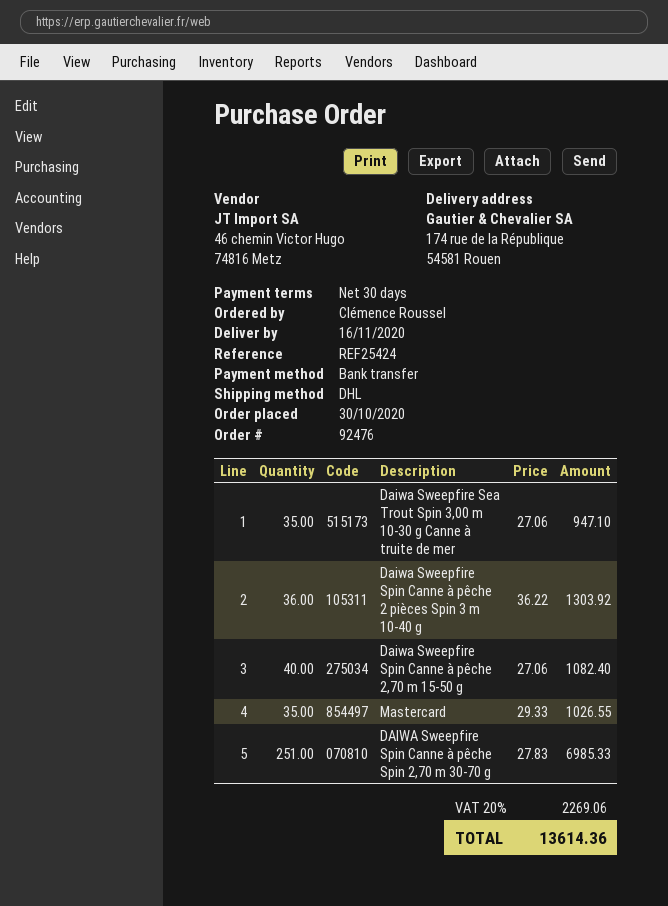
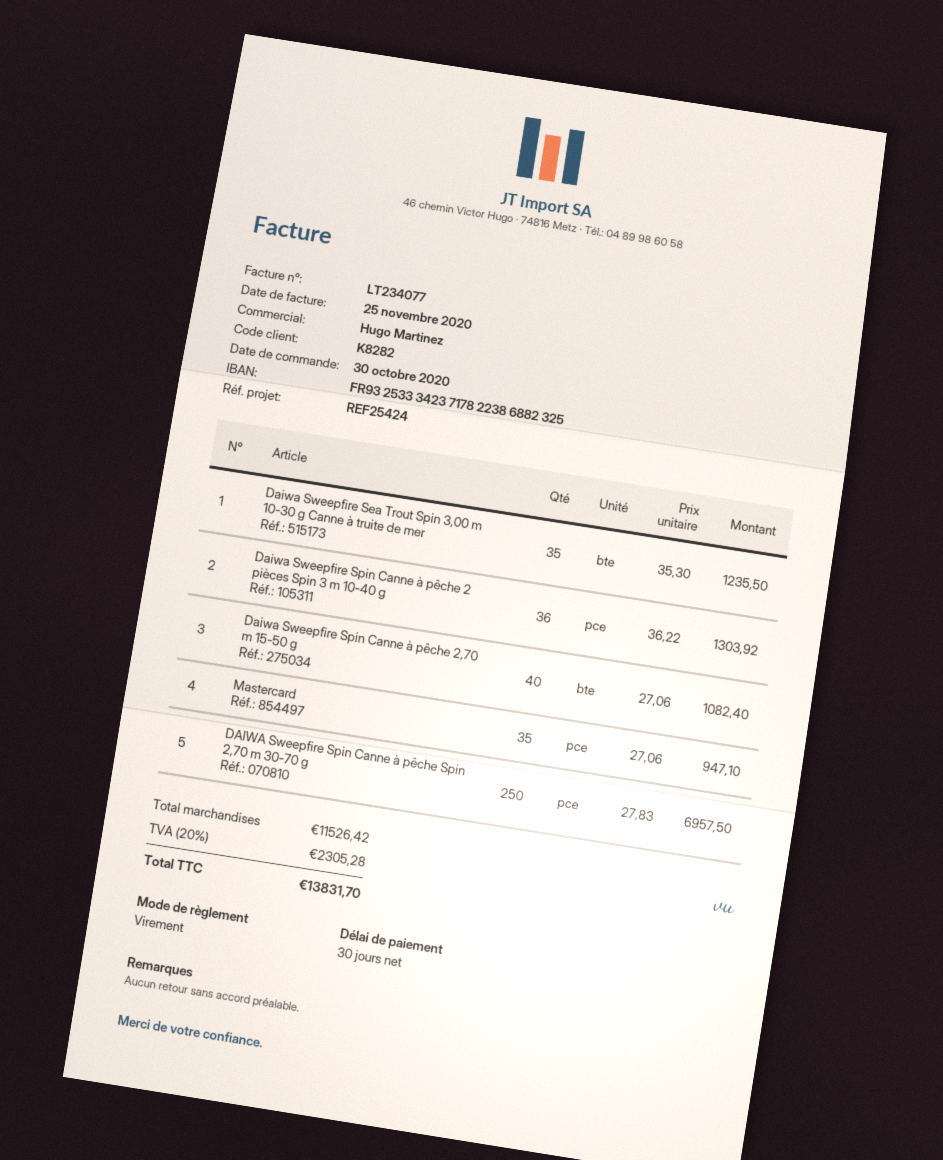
Daiwa Sweepfire Sea Trout Spin 3,00 m 10-30 g Canne à truite de mer: 35 x 27.06 = 947.10 -> 35 x 35.30 = 1235.50
Mastercard: 35 x 29.33 = 1026.55 -> 35 x 27.06 = 947.10
DAIWA Sweepfire Spin Canne à pêche Spin 2,70 m 30-70 g: 251 x 27.83 = 6985.33 -> 250 x 27.83 = 6957.50
tax: 20% = 2269.06 -> 20% = 2305.28
total: 13614.36 -> 13831.70

